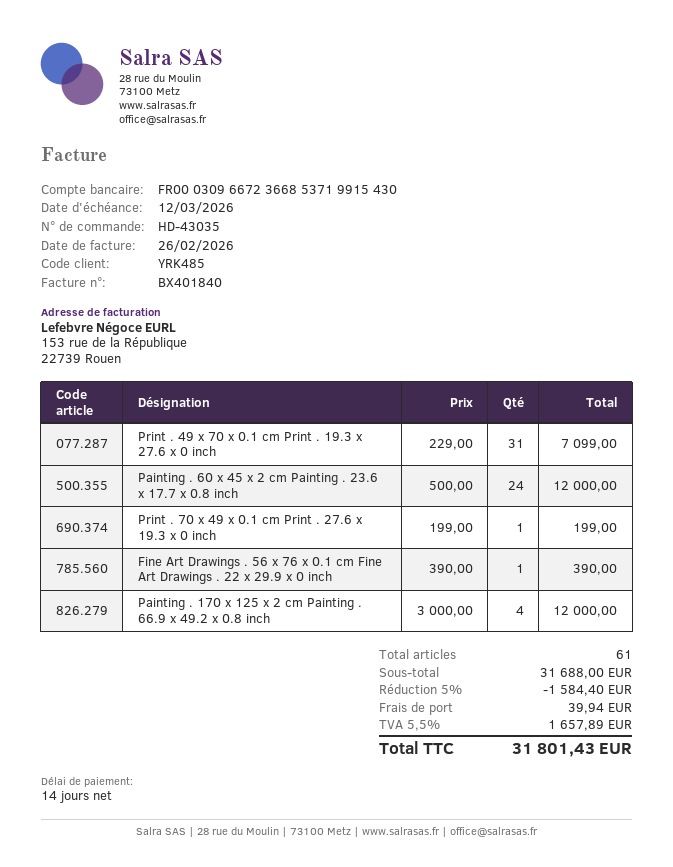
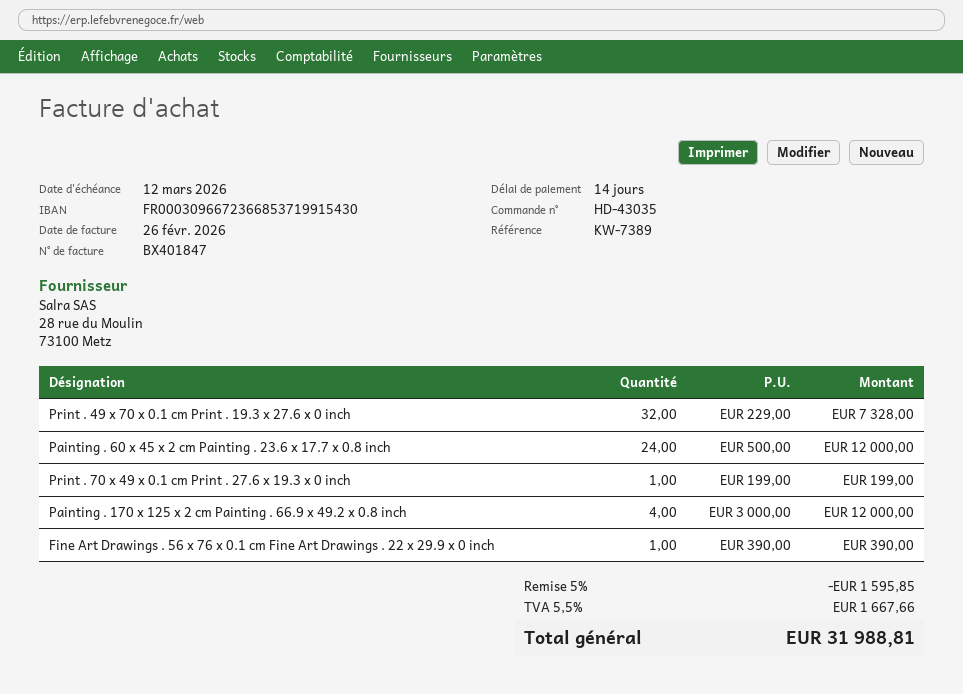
invoice number: BX401840 -> BX401847
Print . 49 x 70 x 0.1 cm Print . 19.3 x 27.6 x 0 inch: 31 x 229.00 = 7099.00 -> 32 x 229.00 = 7328.00
discount: 5% = 1584.40 -> 5% = 1595.85
shipping: 39.94 -> none
tax: 5.5% = 1657.89 -> 5.5% = 1667.66
total: 31801.43 -> 31988.81

